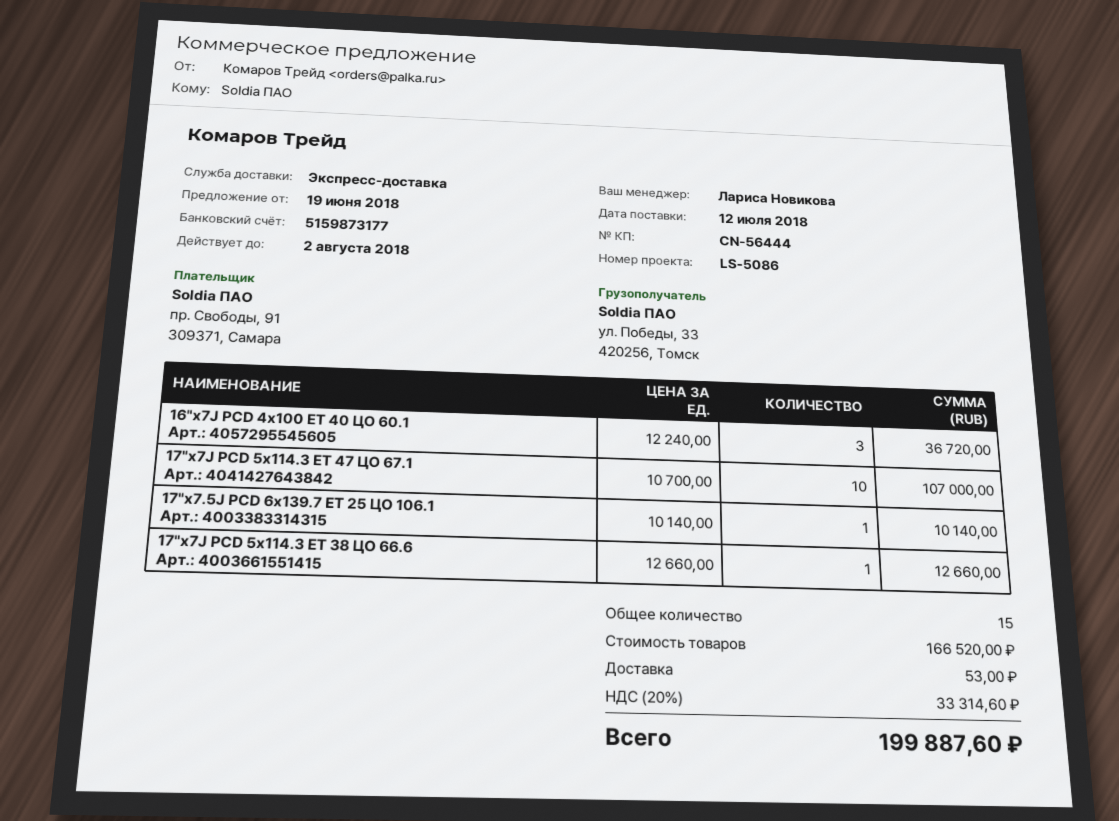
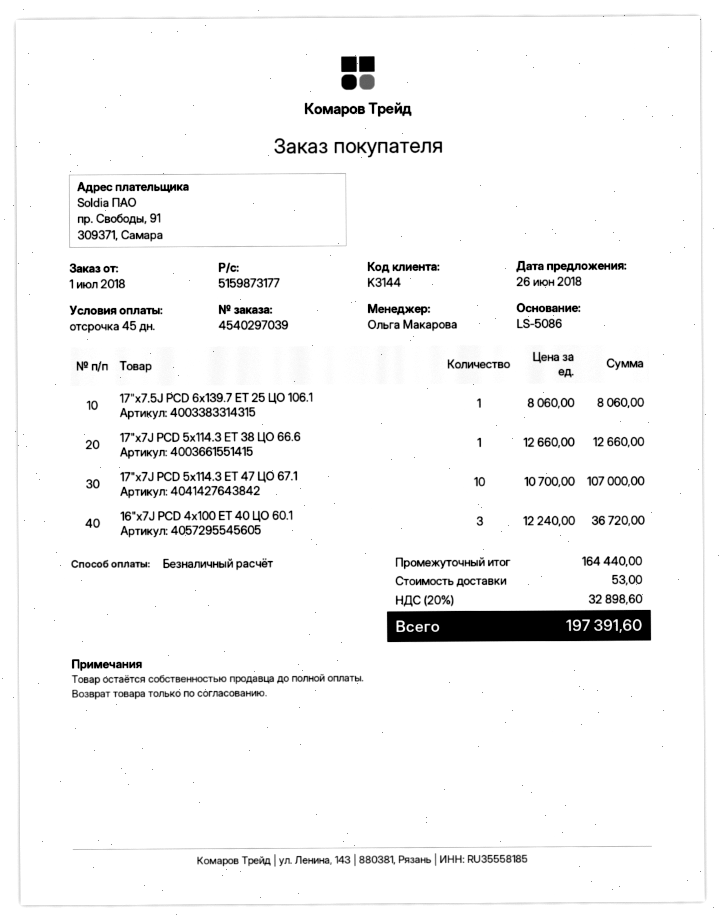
quote date: 2018-06-19 -> 2018-06-26
sales rep: Лариса Новикова -> Ольга Макарова
17"x7.5J PCD 6x139.7 ЕТ 25 ЦО 106.1: 1 x 10140.00 = 10140.00 -> 1 x 8060.00 = 8060.00
subtotal: 166520.00 -> 164440.00
tax: 20% = 33314.60 -> 20% = 32898.60
total: 199887.60 -> 197391.60

